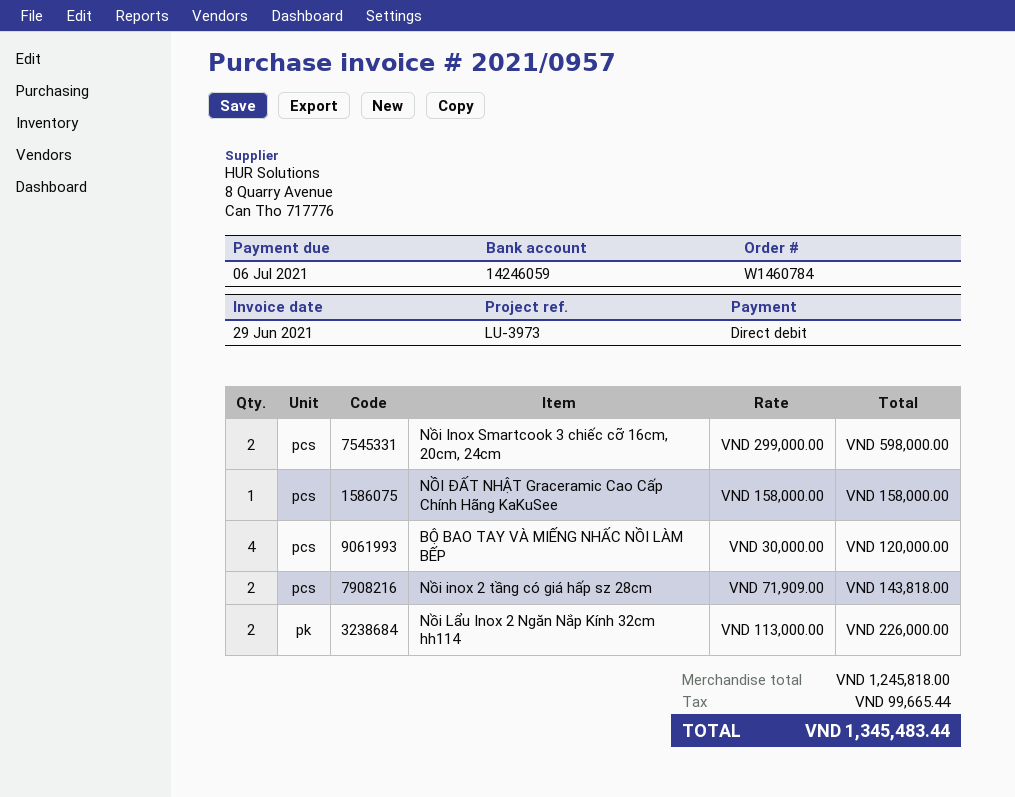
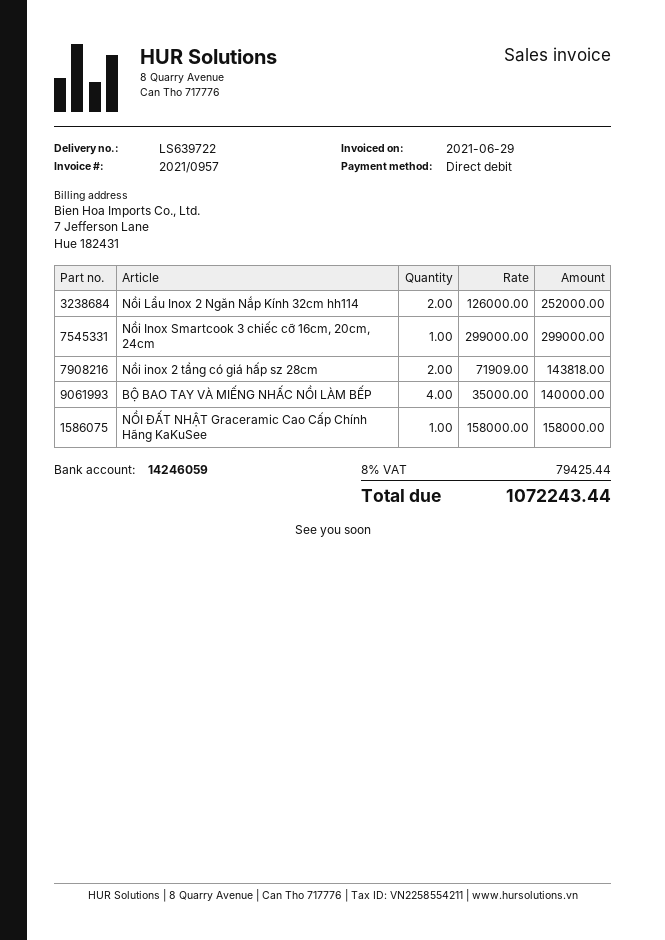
Nồi Inox Smartcook 3 chiếc cỡ 16cm, 20cm, 24cm: 2 x 299000.00 = 598000.00 -> 1 x 299000.00 = 299000.00
BỘ BAO TAY VÀ MIẾNG NHẤC NỒI LÀM BẾP: 4 x 30000.00 = 120000.00 -> 4 x 35000.00 = 140000.00
Nồi Lẩu Inox 2 Ngăn Nắp Kính 32cm hh114: 2 x 113000.00 = 226000.00 -> 2 x 126000.00 = 252000.00
tax: 99665.44 -> 79425.44
total: 1345483.44 -> 1072243.44

